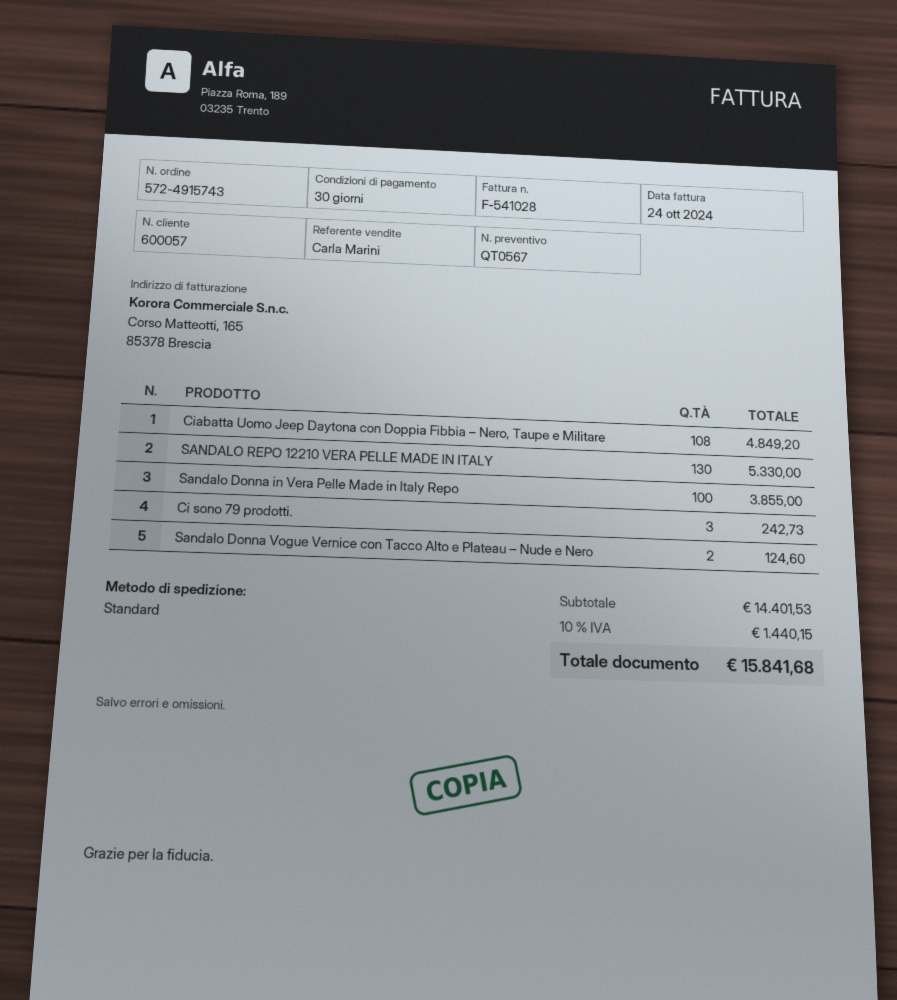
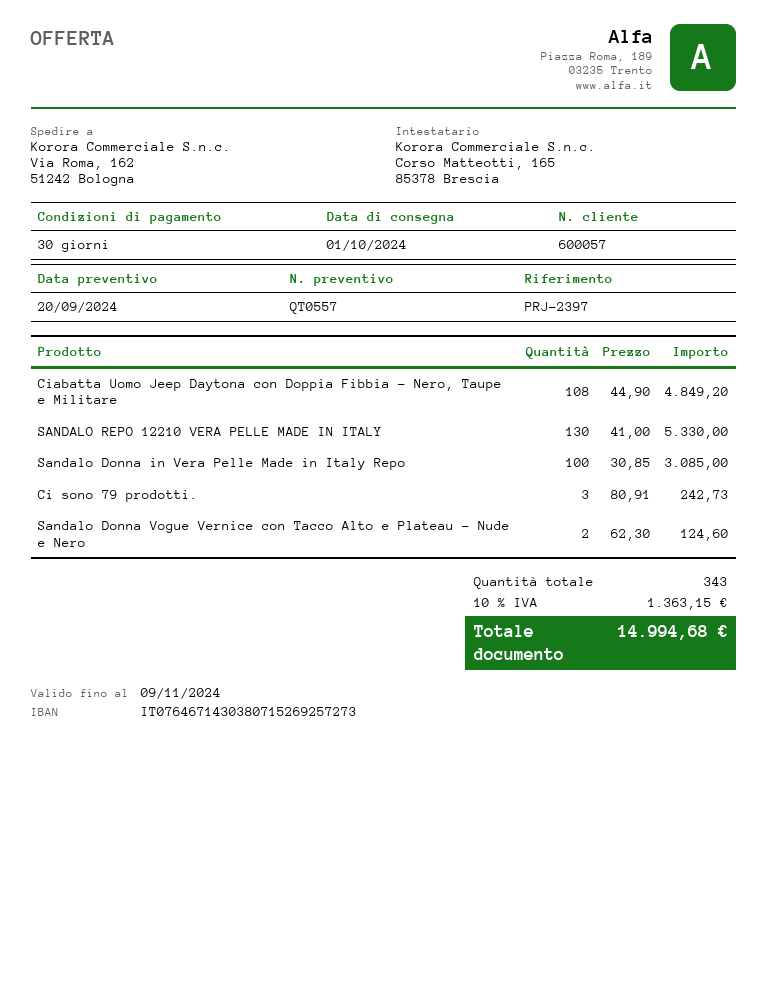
quote number: QT0567 -> QT0557
Sandalo Donna in Vera Pelle Made in Italy Repo: 100 for 3855.00 -> 100 for 3085.00
tax: 10% = 1440.15 -> 10% = 1363.15
total: 15841.68 -> 14994.68

